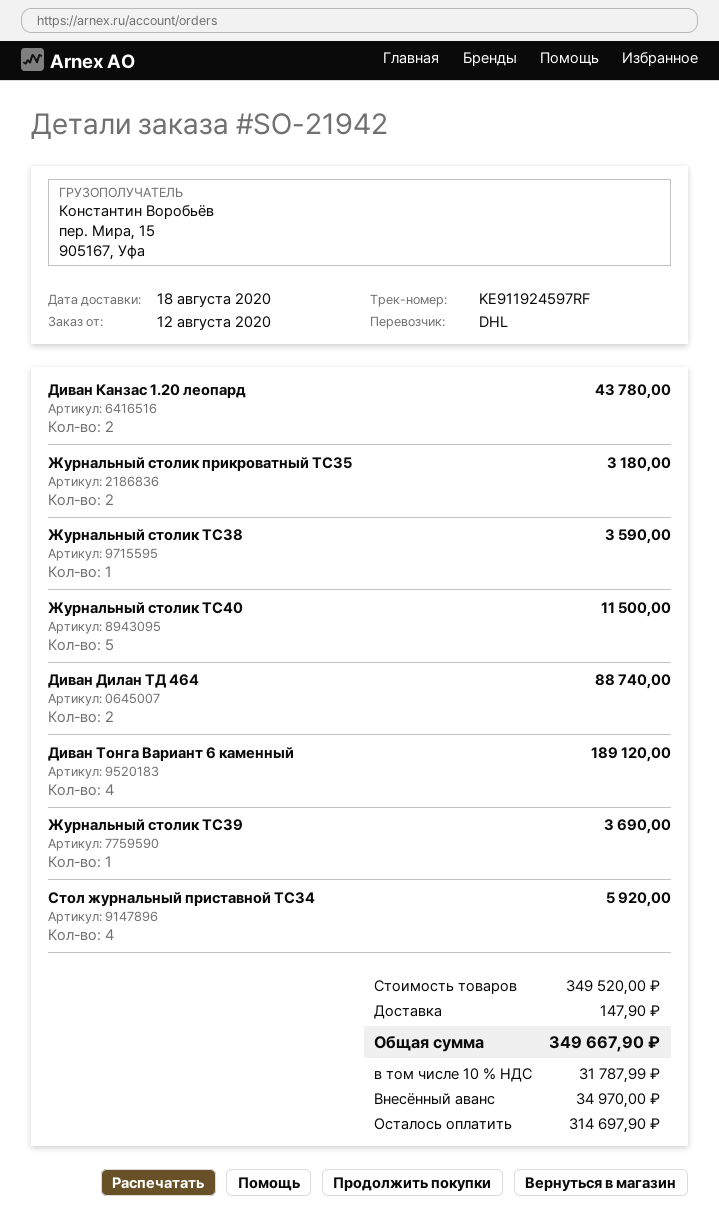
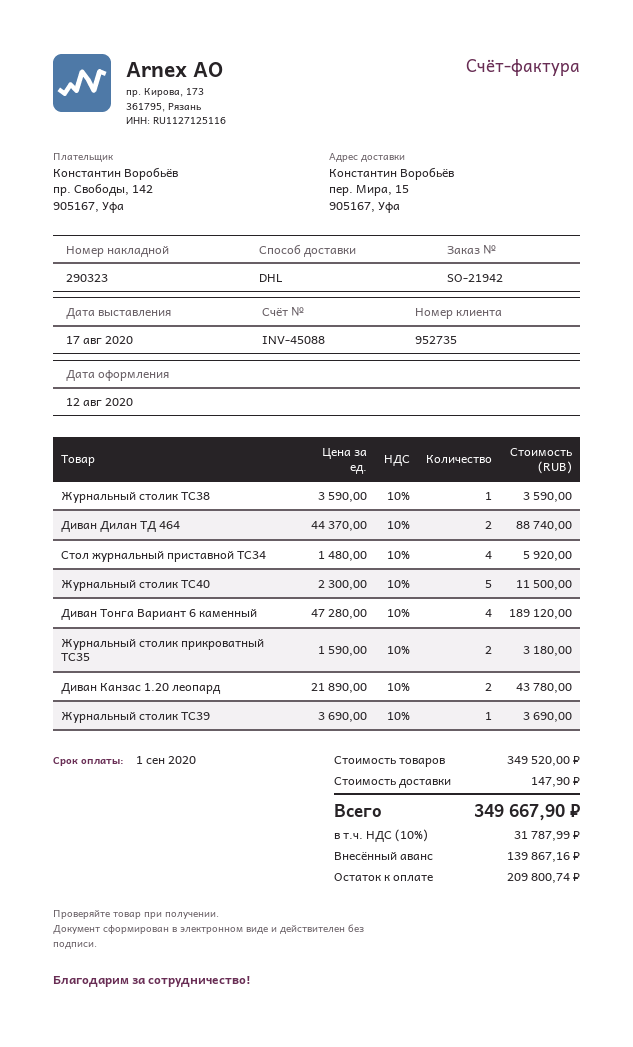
deposit: 34970.00 -> 139867.16
balance: 314697.90 -> 209800.74

